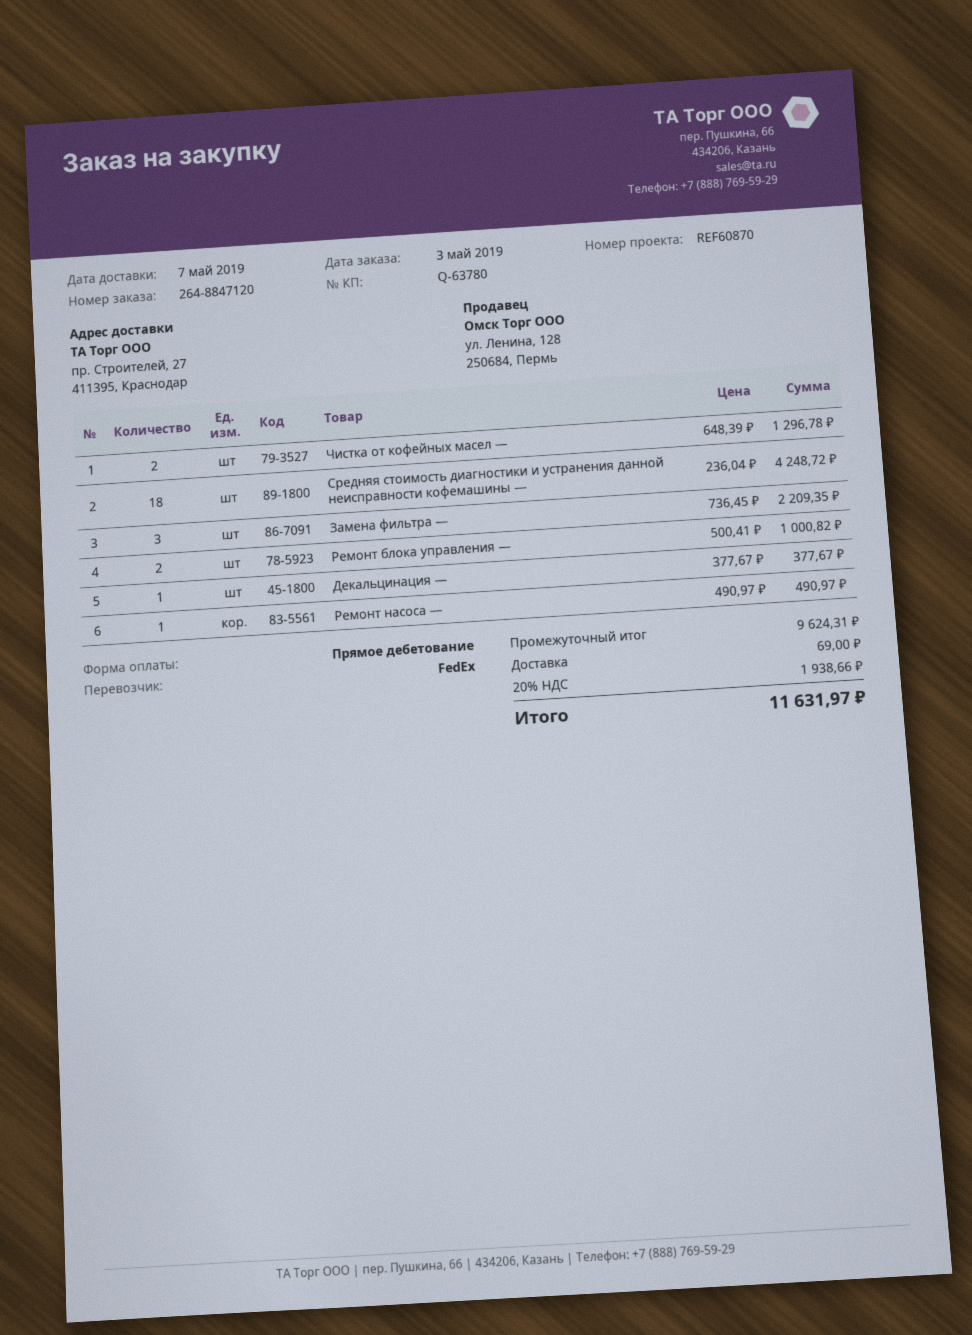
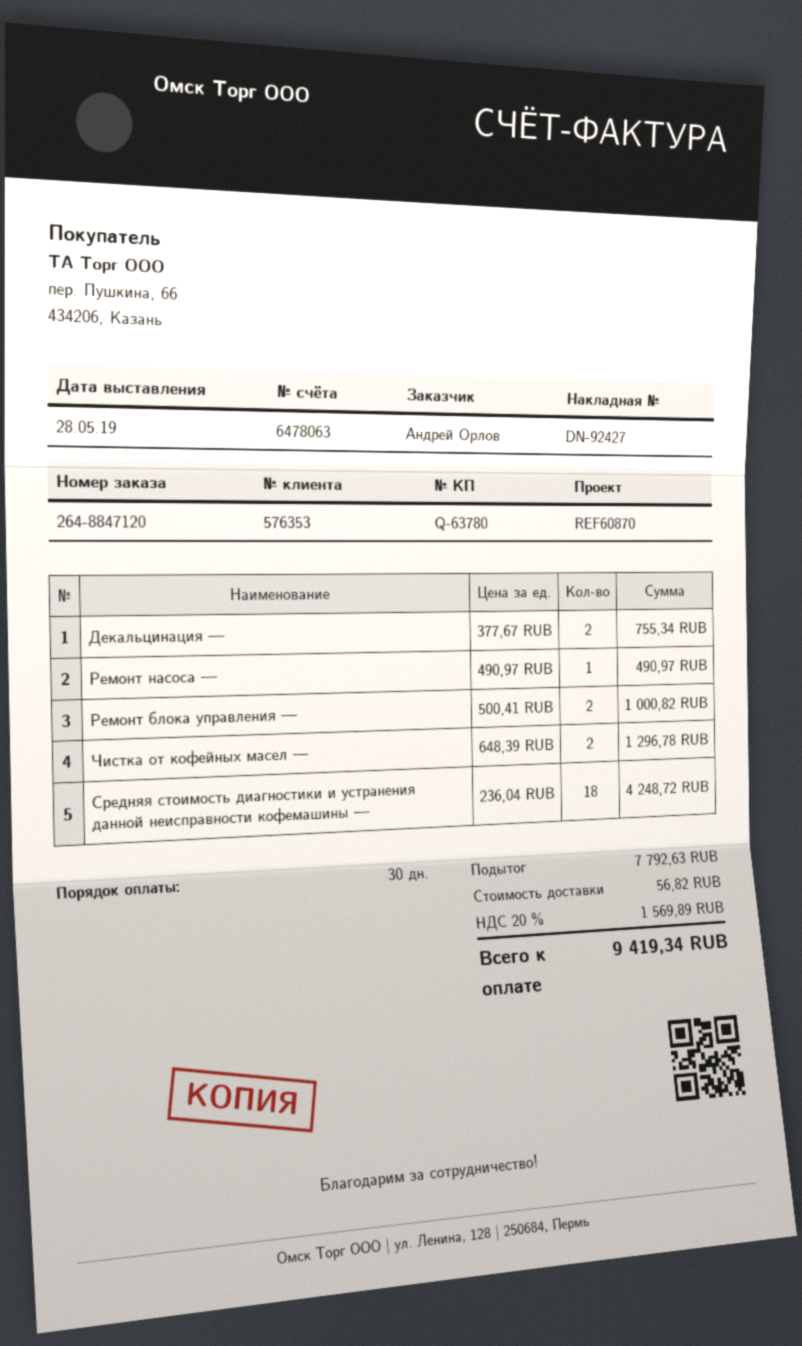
Замена фильтра —: 3 x 736.45 = 2209.35 -> none
Декальцинация —: 1 x 377.67 = 377.67 -> 2 x 377.67 = 755.34
subtotal: 9624.31 -> 7792.63
shipping: 69.00 -> 56.82
tax: 20% = 1938.66 -> 20% = 1569.89
total: 11631.97 -> 9419.34

